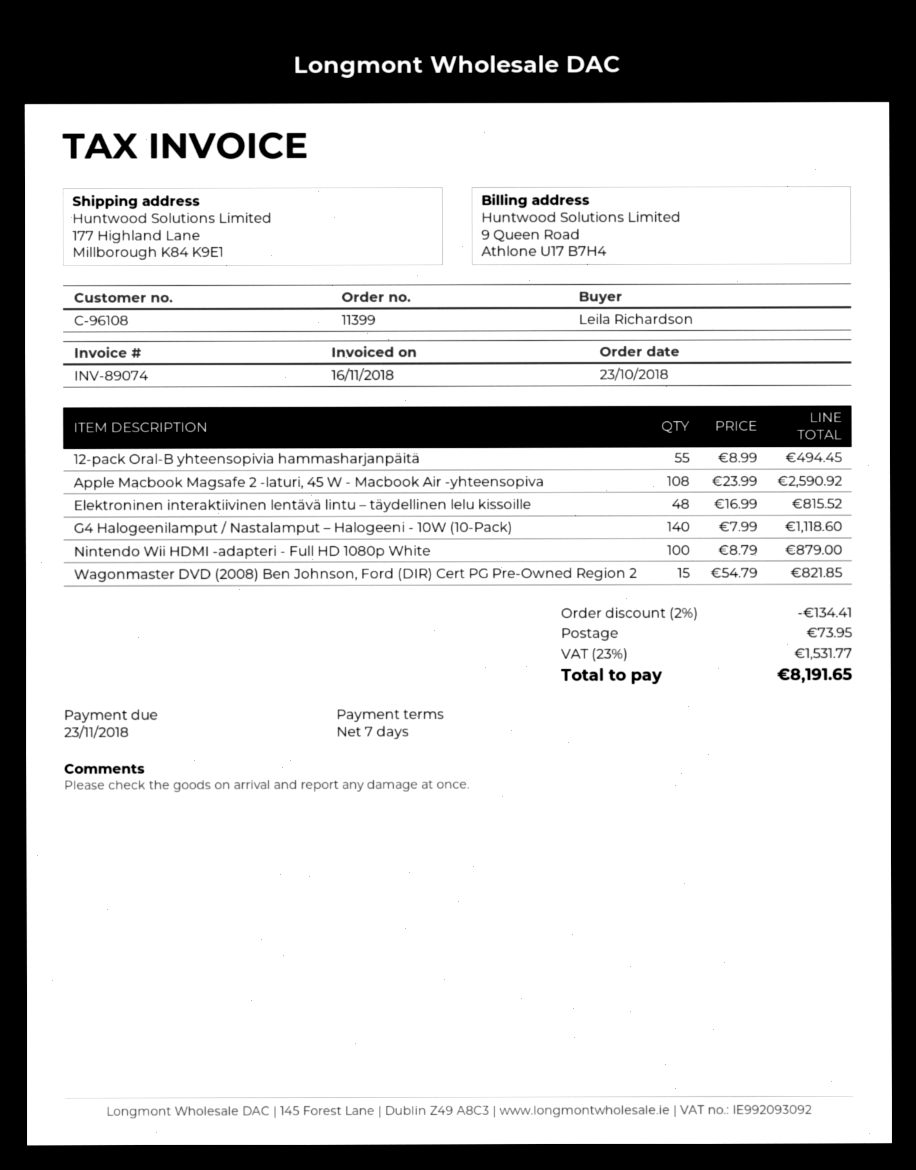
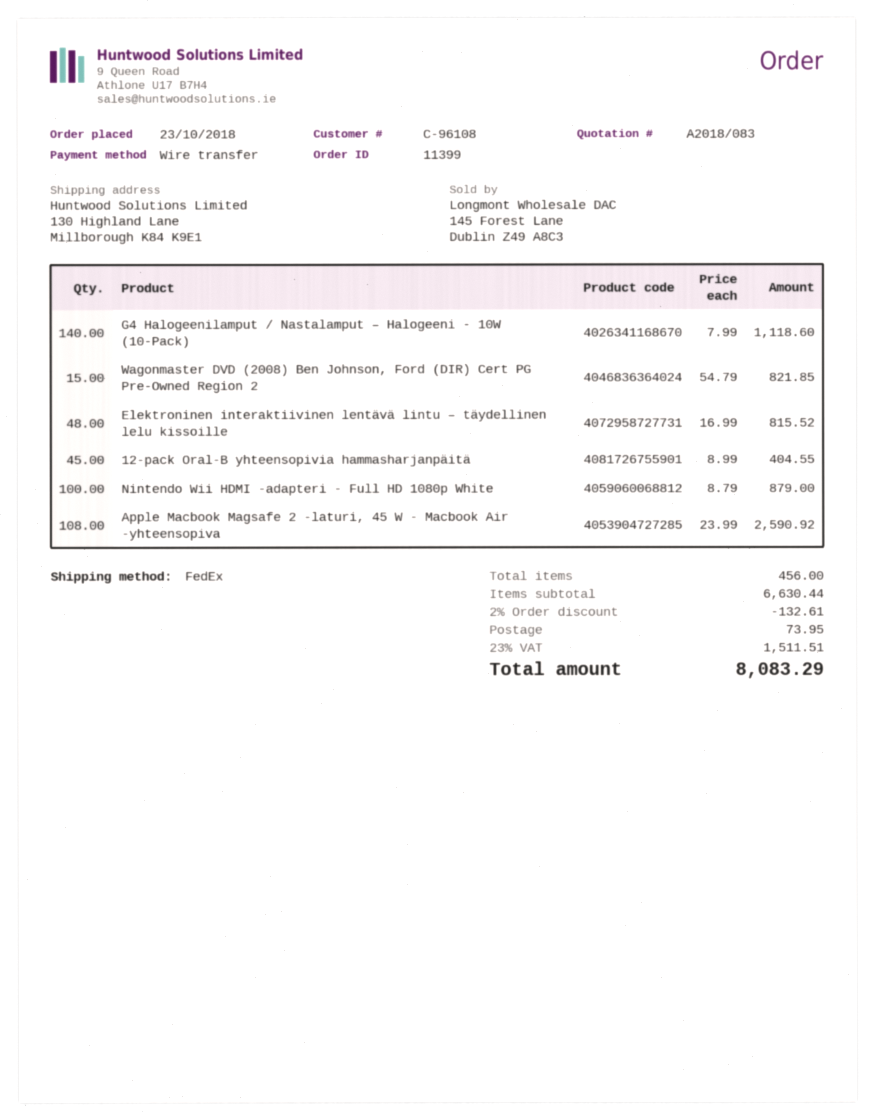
ship to: 177 Highland Lane, Millborough K84 K9E1 -> 130 Highland Lane, Millborough K84 K9E1
12-pack Oral-B yhteensopivia hammasharjanpäitä: 55 x 8.99 = 494.45 -> 45 x 8.99 = 404.55
discount: 2% = 134.41 -> 2% = 132.61
tax: 23% = 1531.77 -> 23% = 1511.51
total: 8191.65 -> 8083.29

